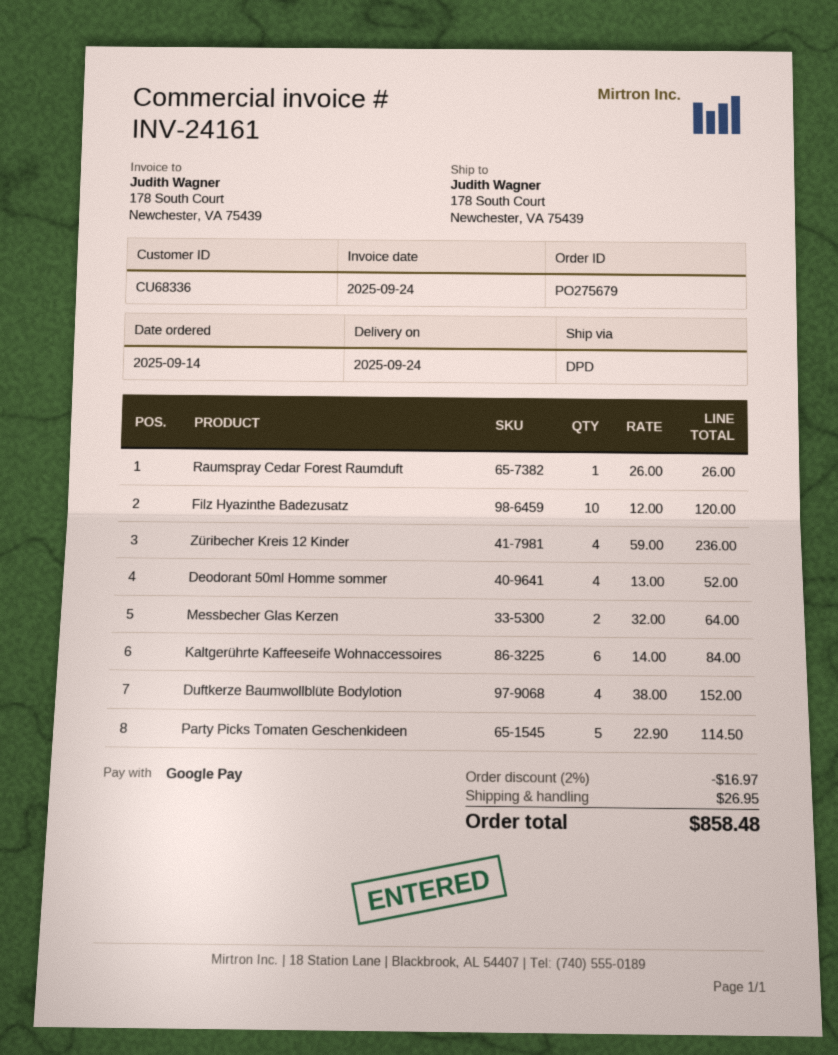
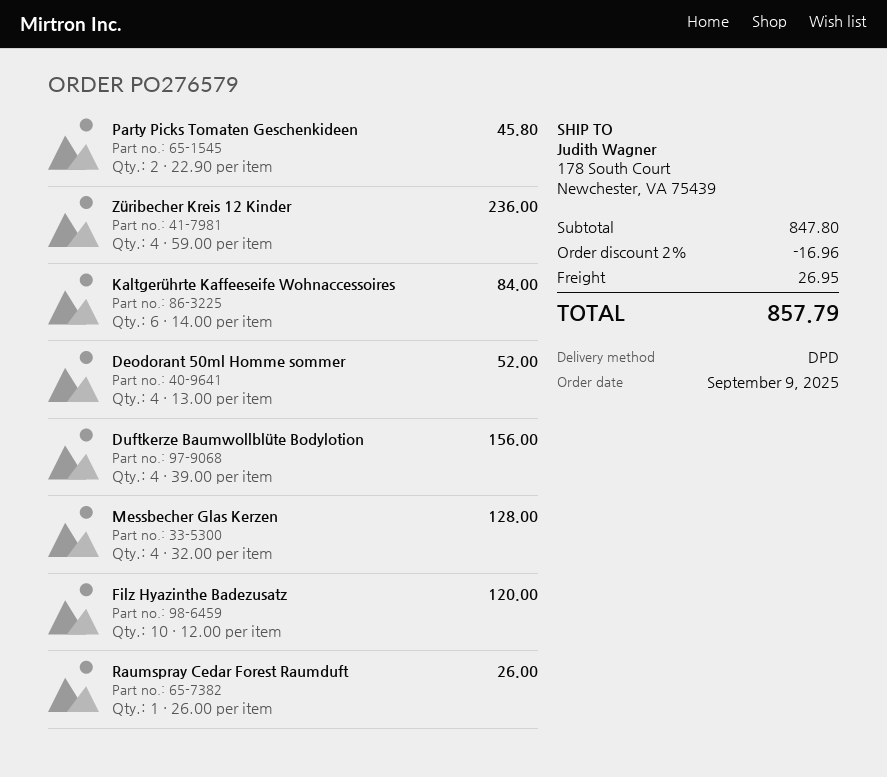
order number: PO275679 -> PO276579
order date: 2025-09-14 -> 2025-09-09
Messbecher Glas Kerzen: 2 x 32.00 = 64.00 -> 4 x 32.00 = 128.00
Duftkerze Baumwollblüte Bodylotion: 4 x 38.00 = 152.00 -> 4 x 39.00 = 156.00
Party Picks Tomaten Geschenkideen: 5 x 22.90 = 114.50 -> 2 x 22.90 = 45.80
discount: 2% = 16.97 -> 2% = 16.96
total: 858.48 -> 857.79

